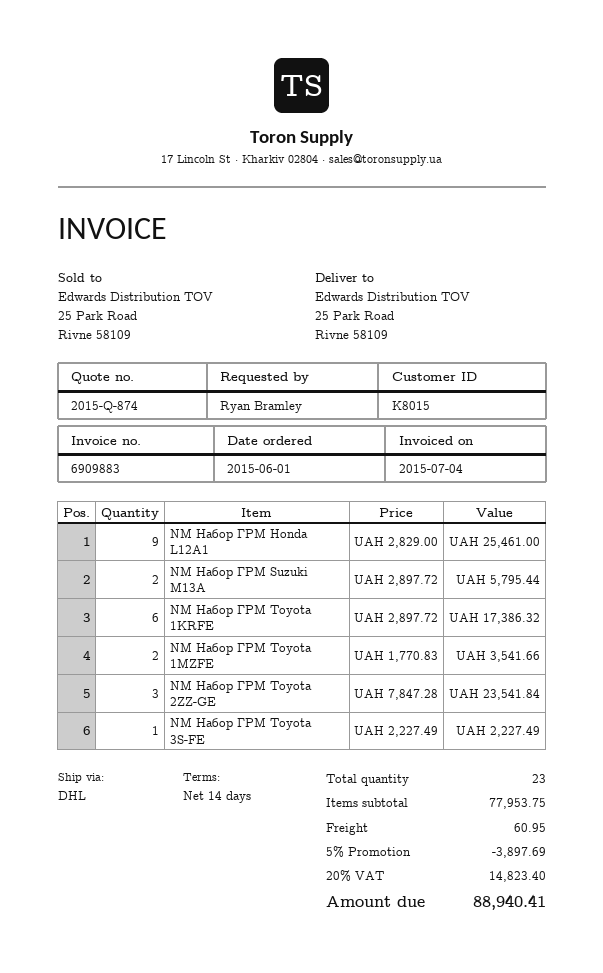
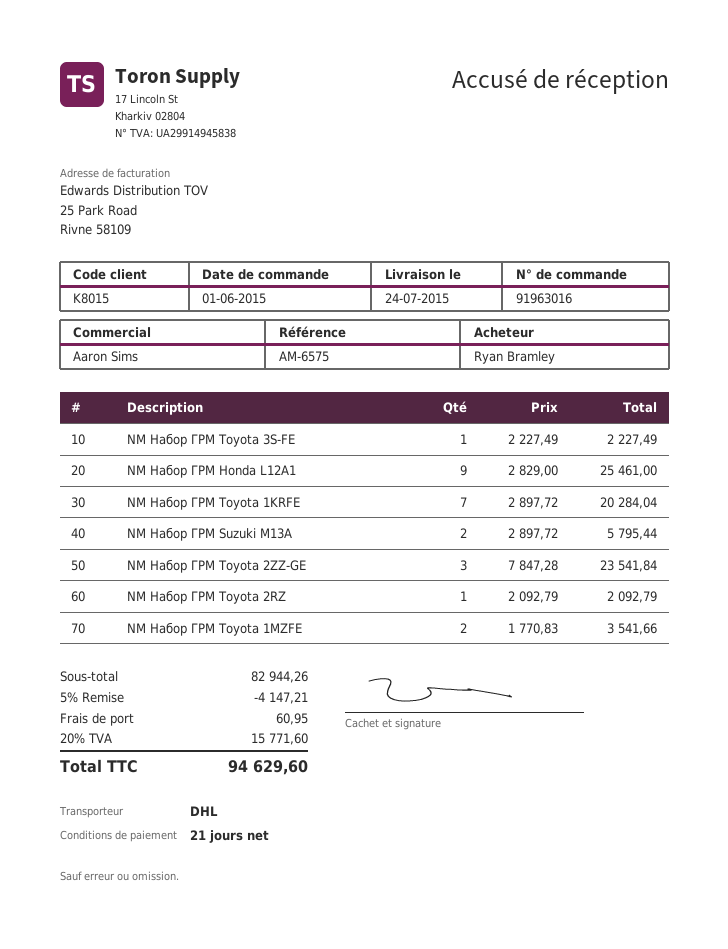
payment terms: 14 days -> 21 days
NM Набор ГРМ Toyota 1KRFE: 6 x 2897.72 = 17386.32 -> 7 x 2897.72 = 20284.04
NM Набор ГРМ Toyota 2RZ: none -> 1 x 2092.79 = 2092.79
subtotal: 77953.75 -> 82944.26
discount: 5% = 3897.69 -> 5% = 4147.21
tax: 20% = 14823.40 -> 20% = 15771.60
total: 88940.41 -> 94629.60

